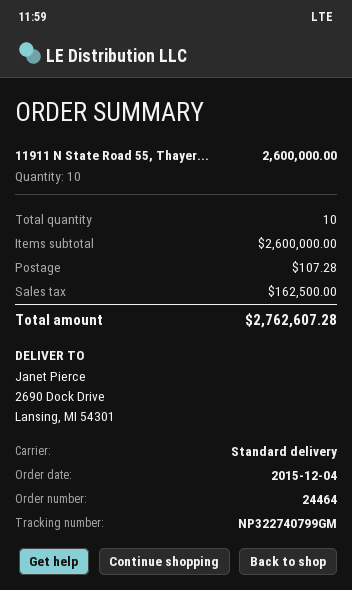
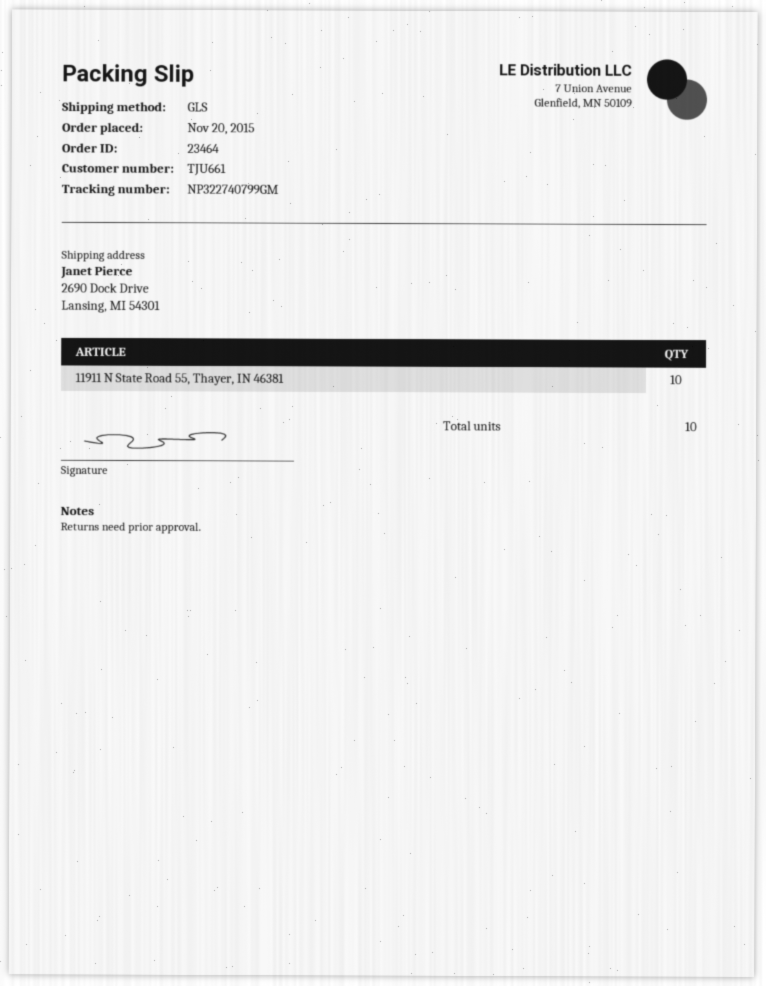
order number: 24464 -> 23464
order date: 2015-12-04 -> 2015-11-20
shipping method: standard -> GLS

